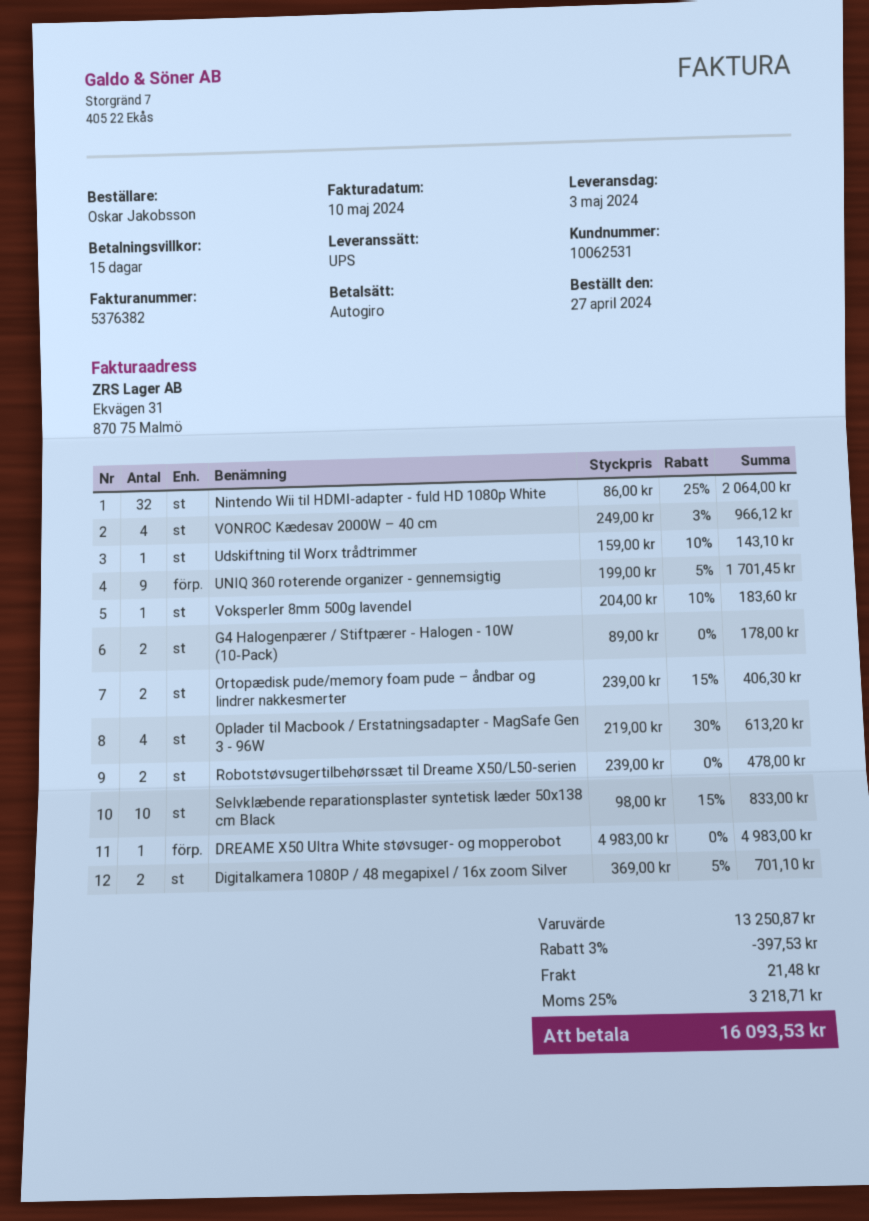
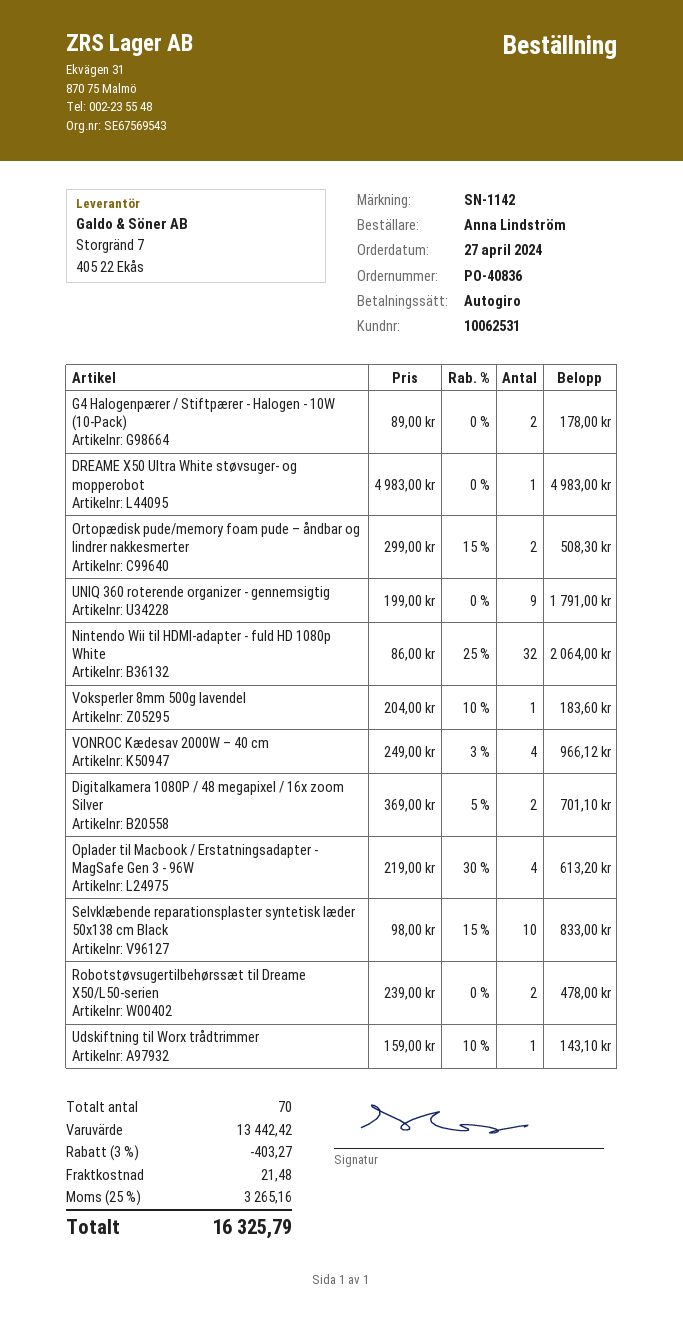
ordered by: Oskar Jakobsson -> Anna Lindström
UNIQ 360 roterende organizer - gennemsigtig: 9 x 199.00 - 5% = 1701.45 -> 9 x 199.00 = 1791.00
Ortopædisk pude/memory foam pude – åndbar og lindrer nakkesmerter: 2 x 239.00 - 15% = 406.30 -> 2 x 299.00 - 15% = 508.30
subtotal: 13250.87 -> 13442.42
discount: 3% = 397.53 -> 3% = 403.27
tax: 25% = 3218.71 -> 25% = 3265.16
total: 16093.53 -> 16325.79

